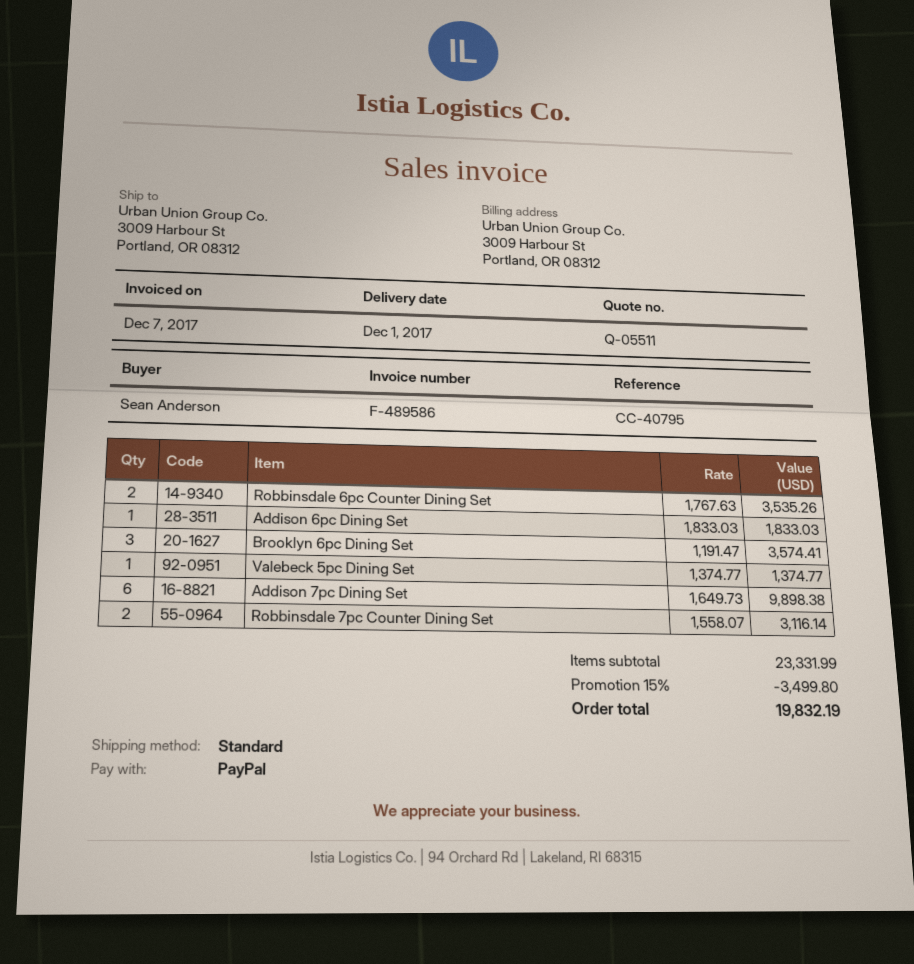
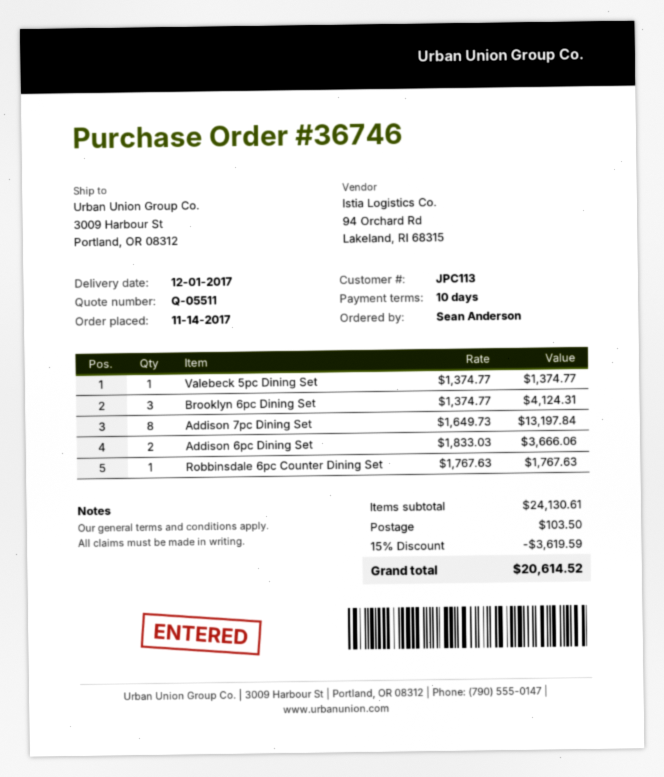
Robbinsdale 6pc Counter Dining Set: 2 x 1767.63 = 3535.26 -> 1 x 1767.63 = 1767.63
Addison 6pc Dining Set: 1 x 1833.03 = 1833.03 -> 2 x 1833.03 = 3666.06
Brooklyn 6pc Dining Set: 3 x 1191.47 = 3574.41 -> 3 x 1374.77 = 4124.31
Addison 7pc Dining Set: 6 x 1649.73 = 9898.38 -> 8 x 1649.73 = 13197.84
Robbinsdale 7pc Counter Dining Set: 2 x 1558.07 = 3116.14 -> none
subtotal: 23331.99 -> 24130.61
discount: 15% = 3499.80 -> 15% = 3619.59
shipping: none -> 103.50
total: 19832.19 -> 20614.52

